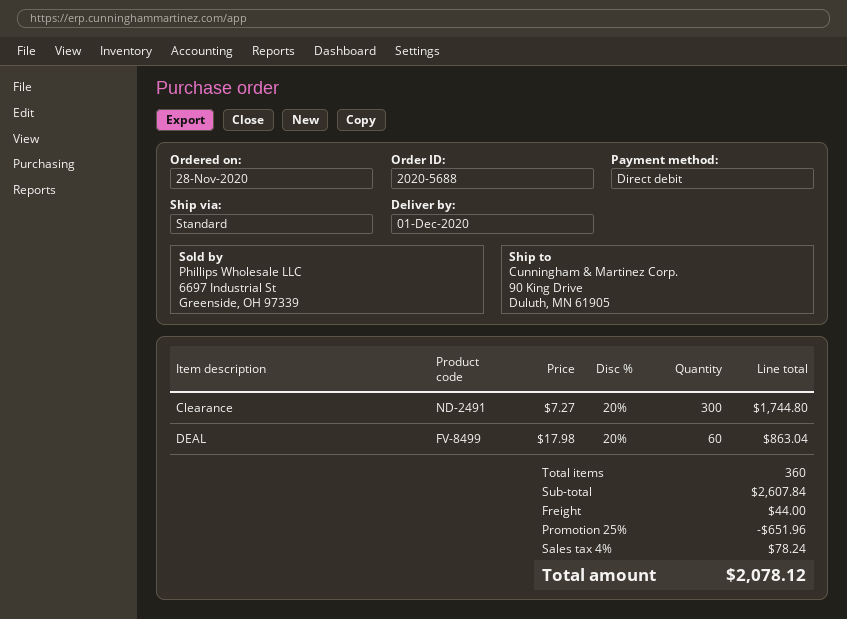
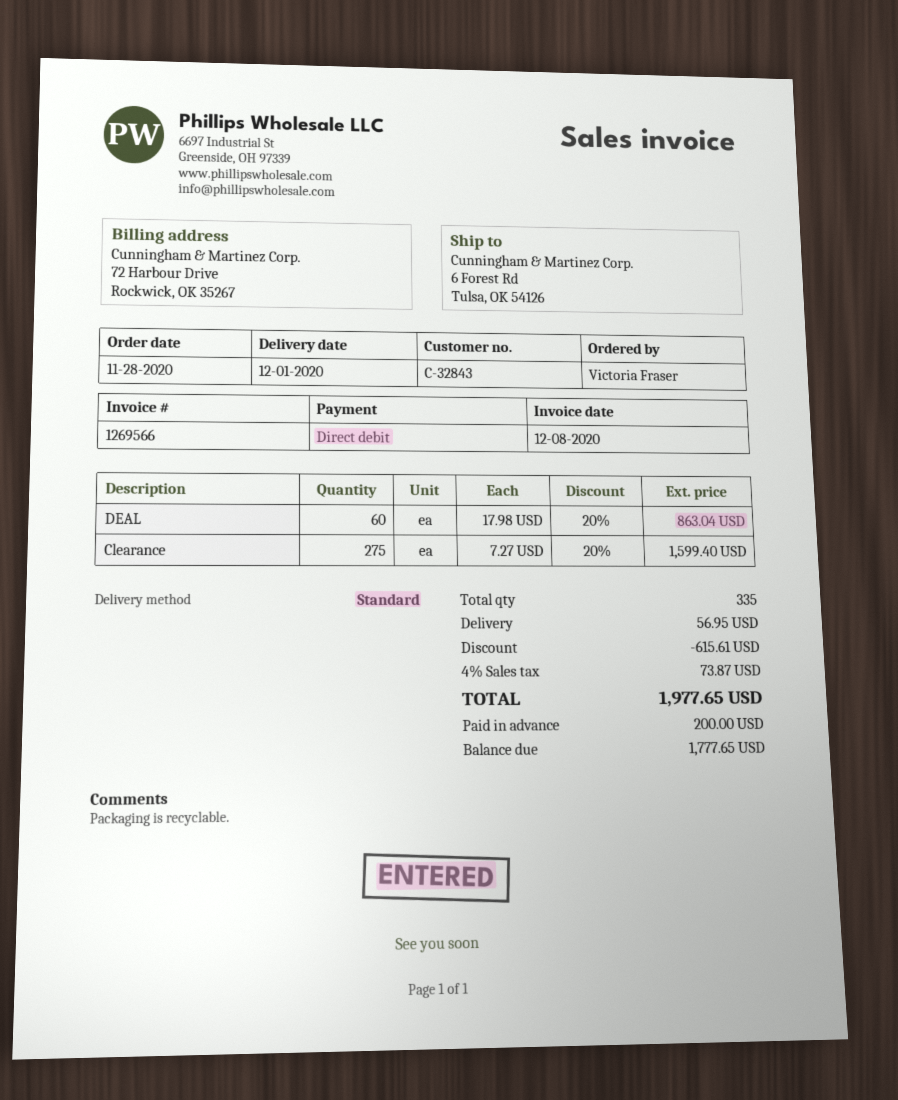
ship to: 90 King Drive, Duluth, MN 61905 -> 6 Forest Rd, Tulsa, OK 54126
Clearance: 300 x 7.27 - 20% = 1744.80 -> 275 x 7.27 - 20% = 1599.40
total quantity: 360 -> 335
discount: 651.96 -> 615.61
shipping: 44.00 -> 56.95
tax: 4% = 78.24 -> 4% = 73.87
total: 2078.12 -> 1977.65

